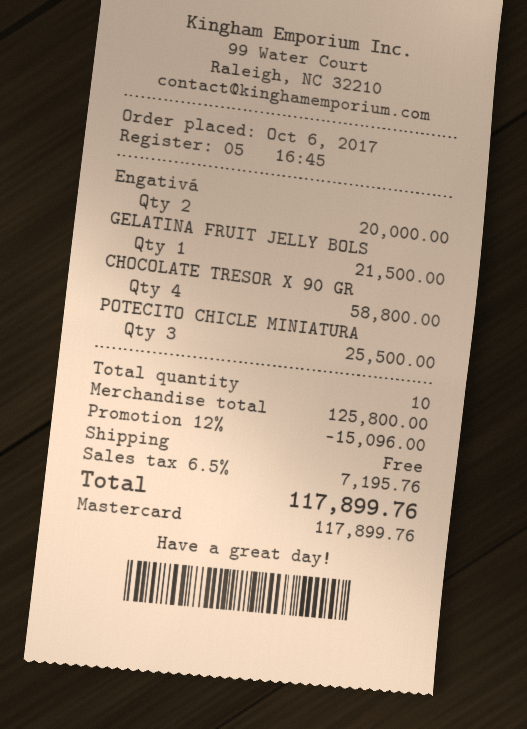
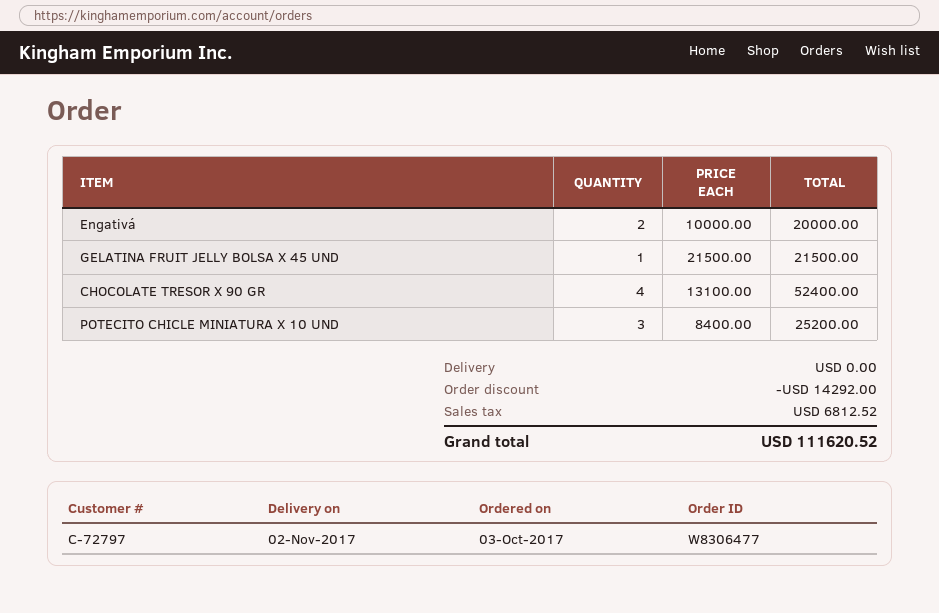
order date: 2017-10-06 -> 2017-10-03
CHOCOLATE TRESOR X 90 GR: 4 for 58800.00 -> 4 for 52400.00
POTECITO CHICLE MINIATURA: 3 for 25500.00 -> 3 for 25200.00
discount: 15096.00 -> 14292.00
tax: 7195.76 -> 6812.52
total: 117899.76 -> 111620.52

